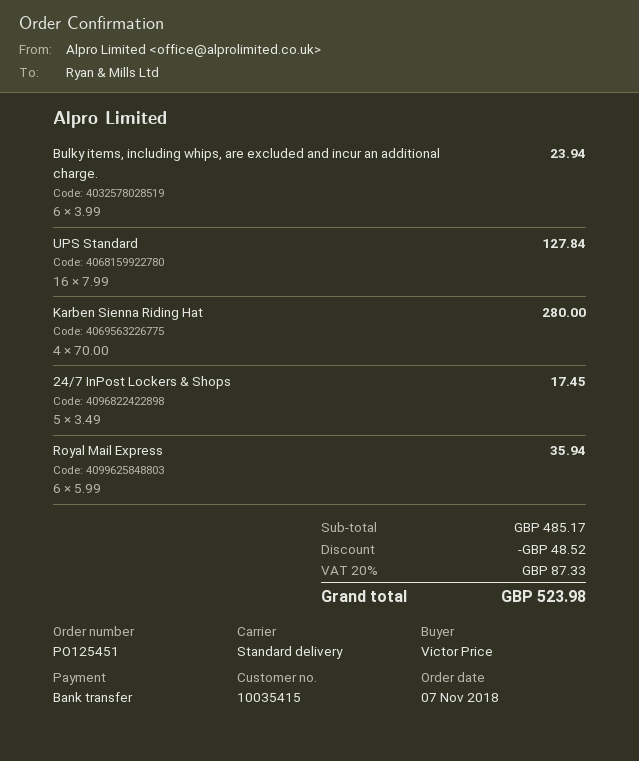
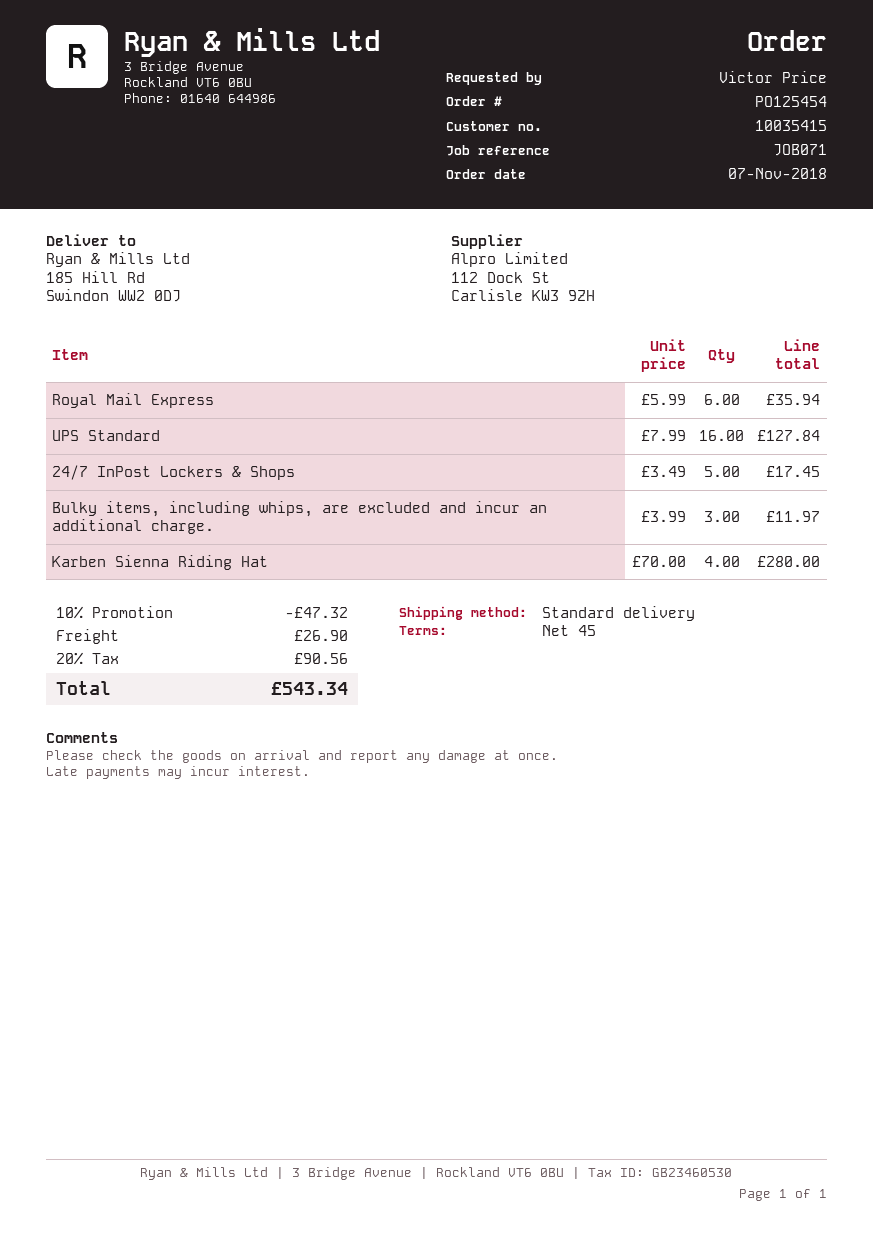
order number: PO125451 -> PO125454
Bulky items, including whips, are excluded and incur an additional charge.: 6 x 3.99 = 23.94 -> 3 x 3.99 = 11.97
discount: 48.52 -> 47.32
shipping: none -> 26.90
tax: 20% = 87.33 -> 20% = 90.56
total: 523.98 -> 543.34

